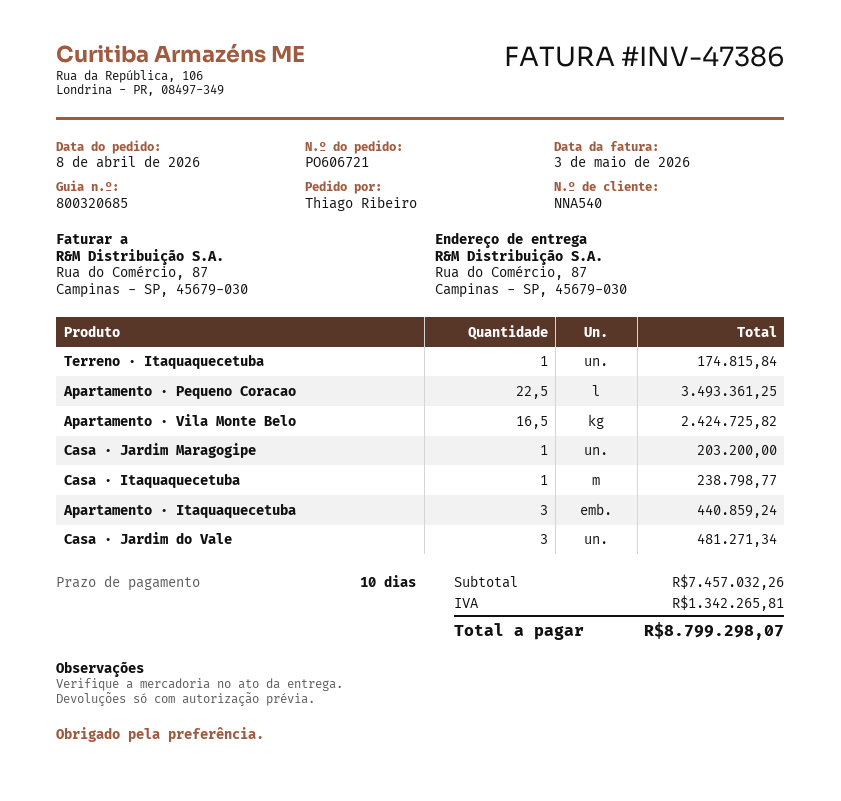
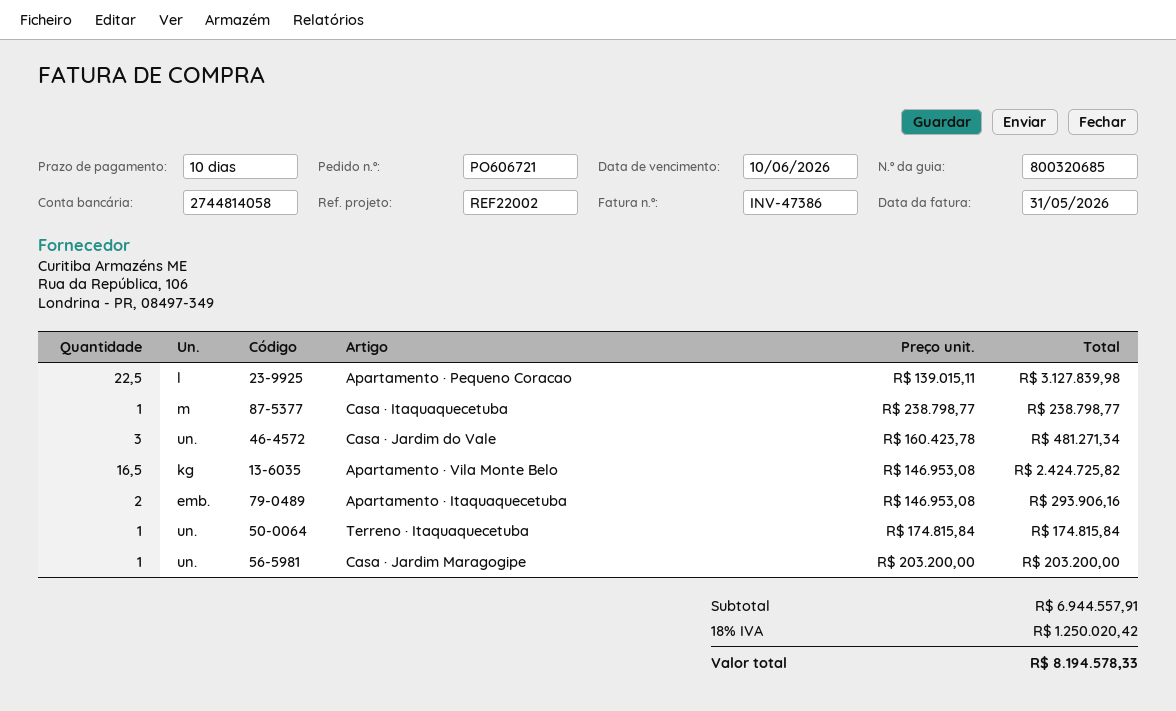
invoice date: 2026-05-03 -> 2026-05-31
Apartamento · Pequeno Coracao: 22.5 for 3493361.25 -> 22.5 for 3127839.98
Apartamento · Itaquaquecetuba: 3 for 440859.24 -> 2 for 293906.16
subtotal: 7457032.26 -> 6944557.91
tax: 1342265.81 -> 1250020.42
total: 8799298.07 -> 8194578.33

